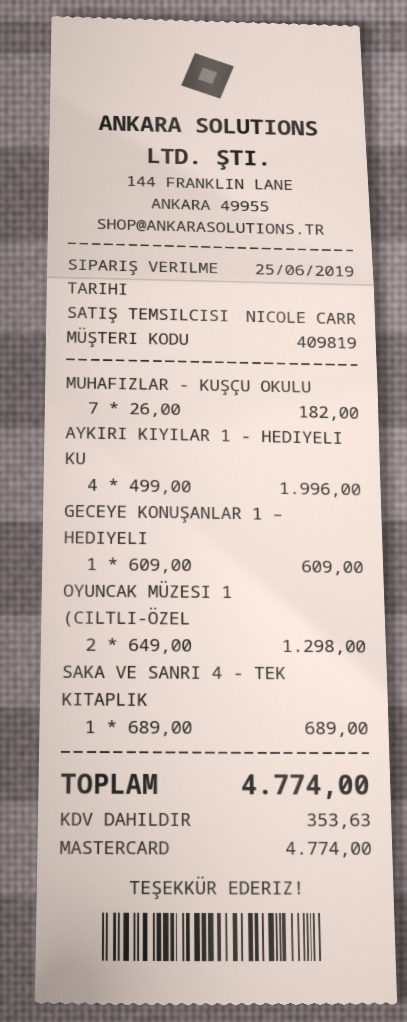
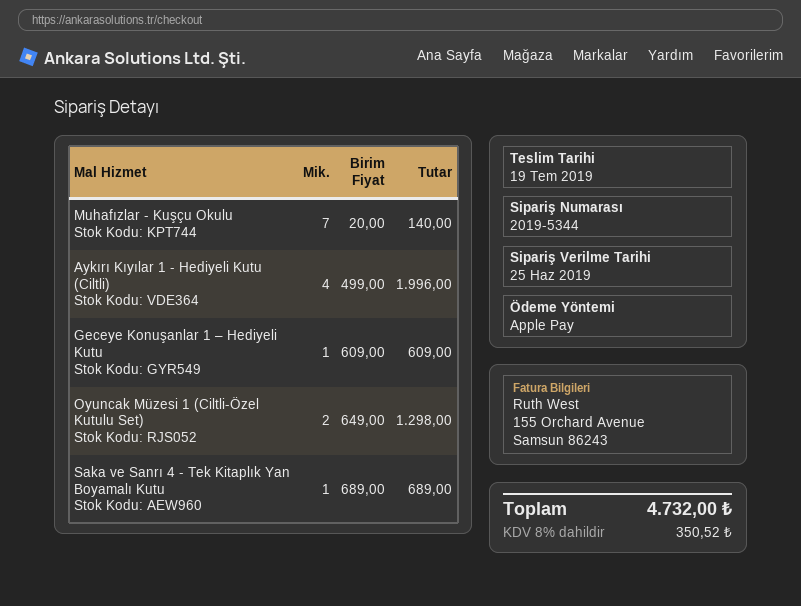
payment method: Mastercard -> Apple Pay
MUHAFIZLAR - KUŞÇU OKULU: 7 x 26.00 = 182.00 -> 7 x 20.00 = 140.00
tax: 353.63 -> 350.52
total: 4774.00 -> 4732.00

